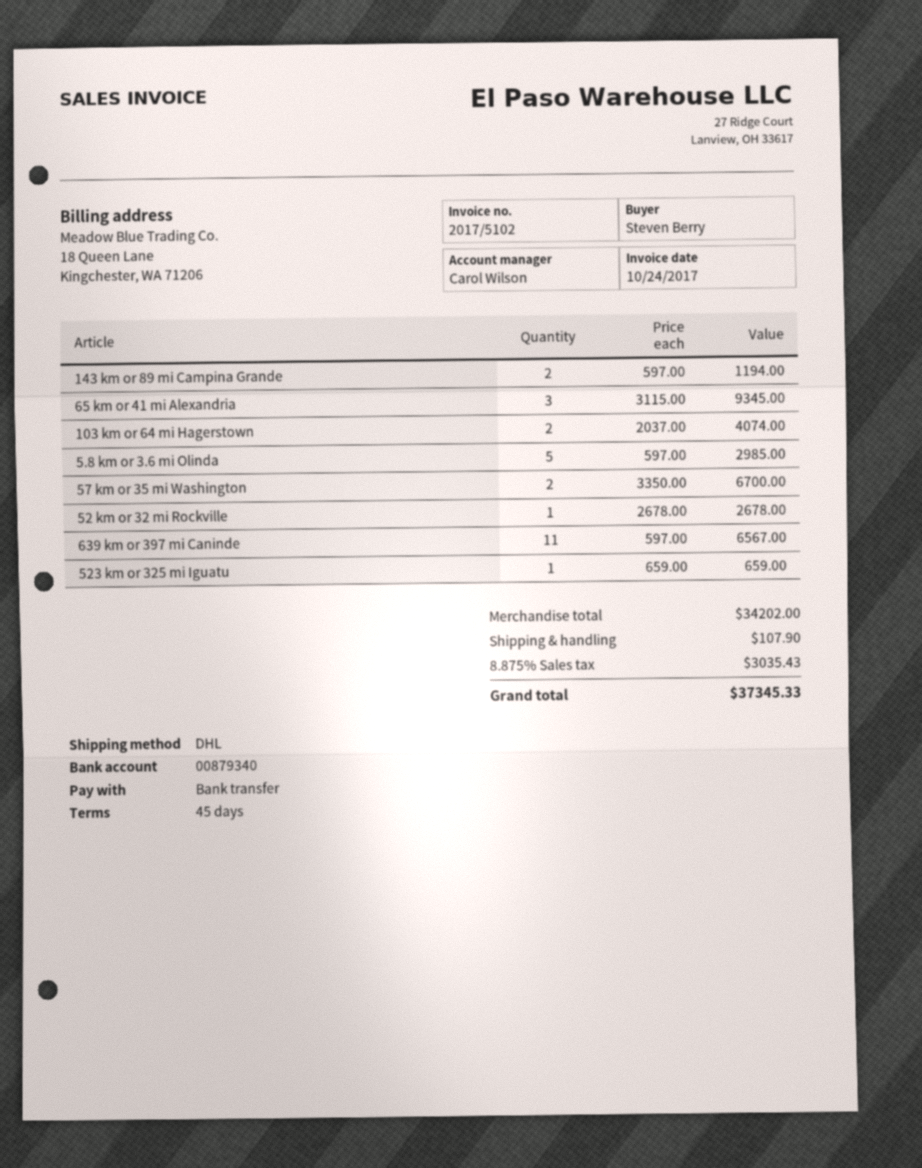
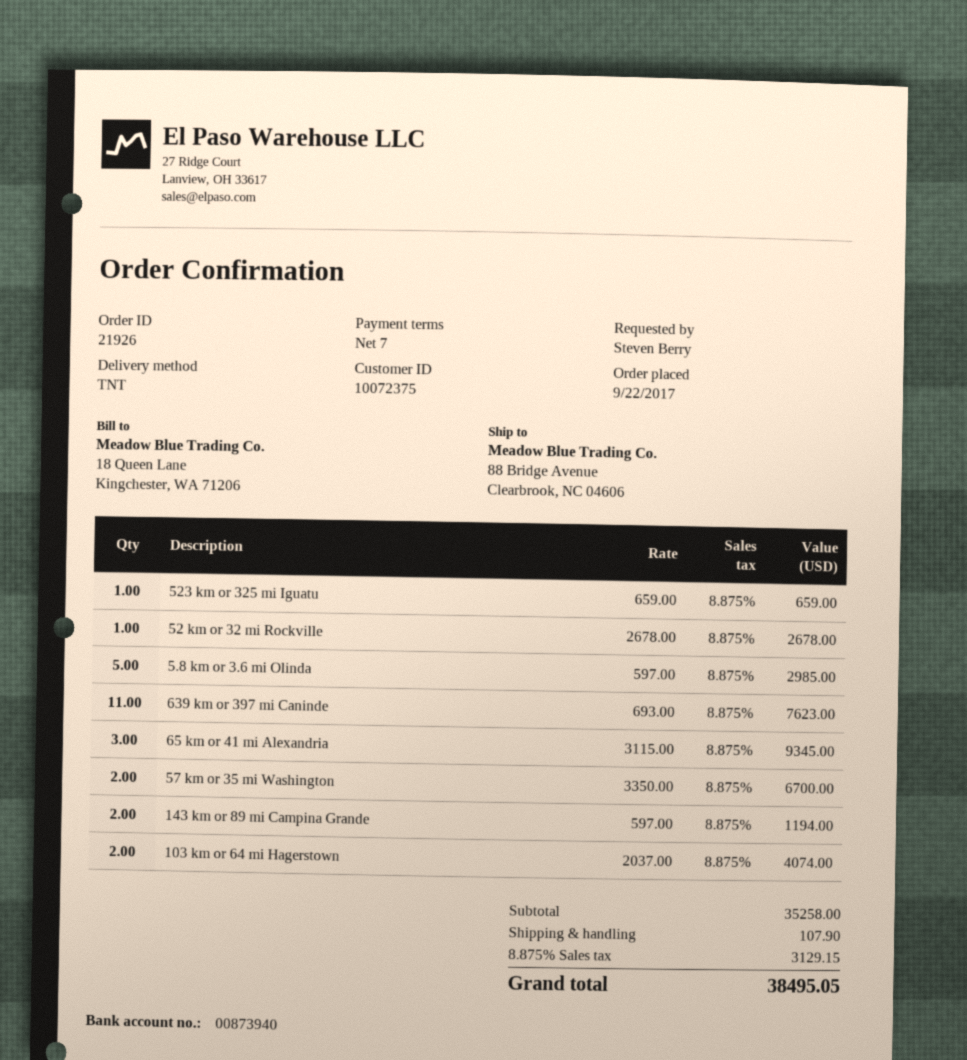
payment terms: 45 days -> 7 days
bank account: 00879340 -> 00873940
shipping method: DHL -> TNT
639 km or 397 mi Caninde: 11 x 597.00 = 6567.00 -> 11 x 693.00 = 7623.00
subtotal: 34202.00 -> 35258.00
tax: 8.875% = 3035.43 -> 8.875% = 3129.15
total: 37345.33 -> 38495.05

